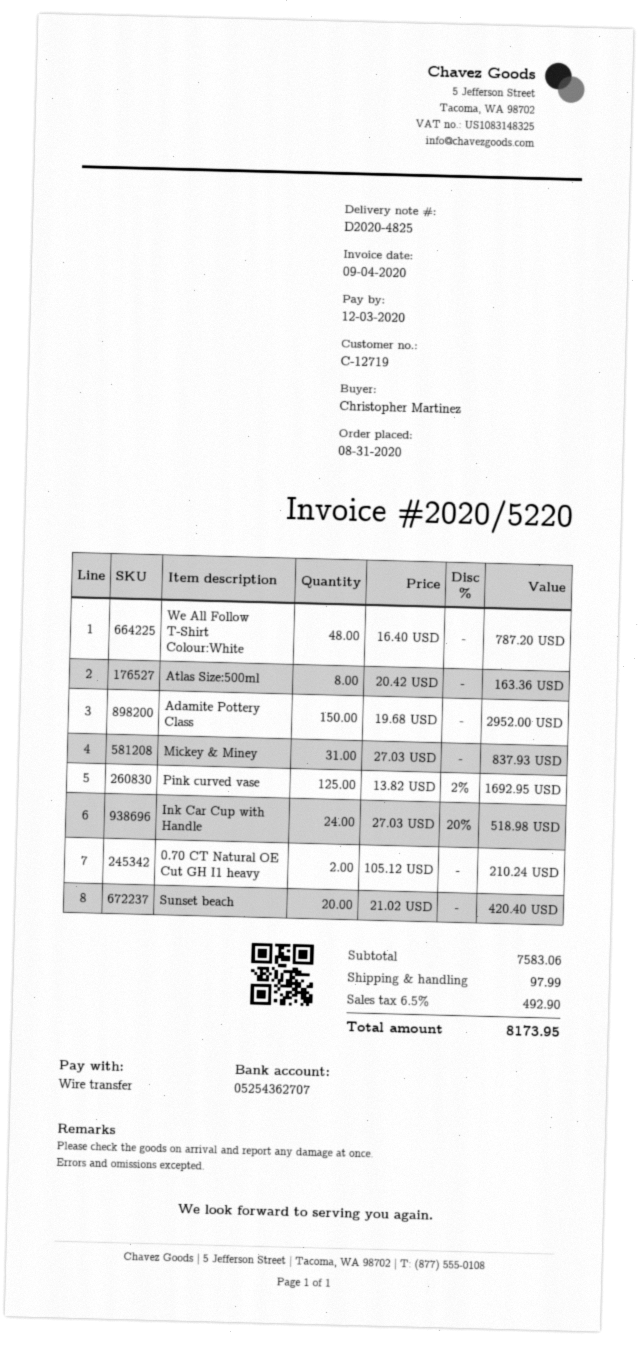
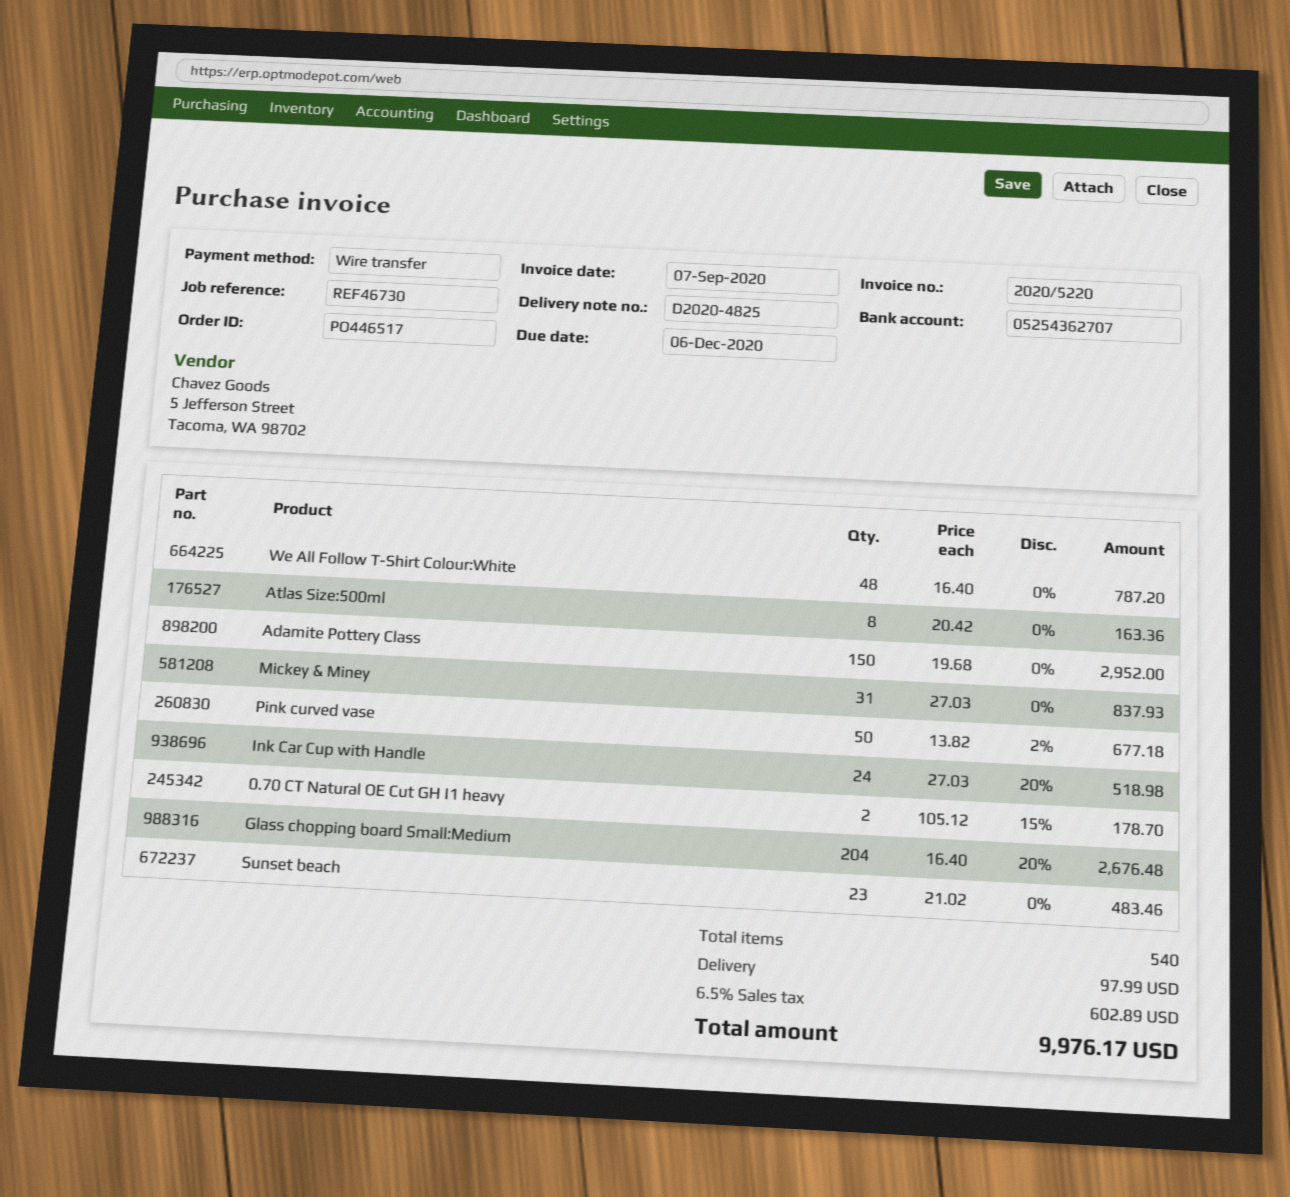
invoice date: 2020-09-04 -> 2020-09-07
due date: 2020-12-03 -> 2020-12-06
Pink curved vase: 125 x 13.82 - 2% = 1692.95 -> 50 x 13.82 - 2% = 677.18
0.70 CT Natural OE Cut GH I1 heavy: 2 x 105.12 = 210.24 -> 2 x 105.12 - 15% = 178.70
Sunset beach: 20 x 21.02 = 420.40 -> 23 x 21.02 = 483.46
Glass chopping board Small:Medium: none -> 204 x 16.40 - 20% = 2676.48
tax: 6.5% = 492.90 -> 6.5% = 602.89
total: 8173.95 -> 9976.17

